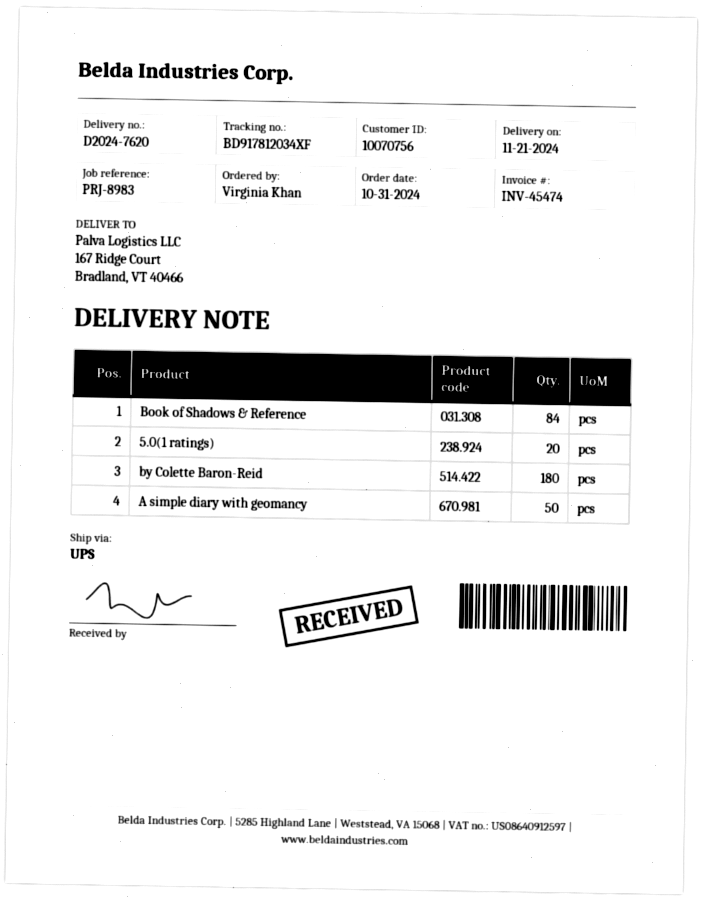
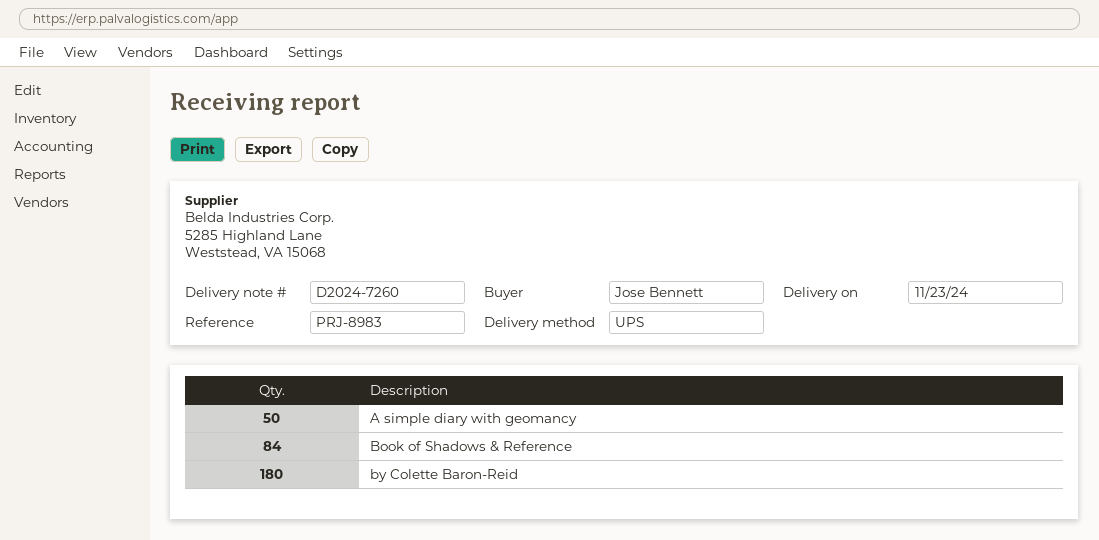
delivery note number: D2024-7620 -> D2024-7260
delivery date: 2024-11-21 -> 2024-11-23
ordered by: Virginia Khan -> Jose Bennett
5.0(1 ratings): 20 -> none

